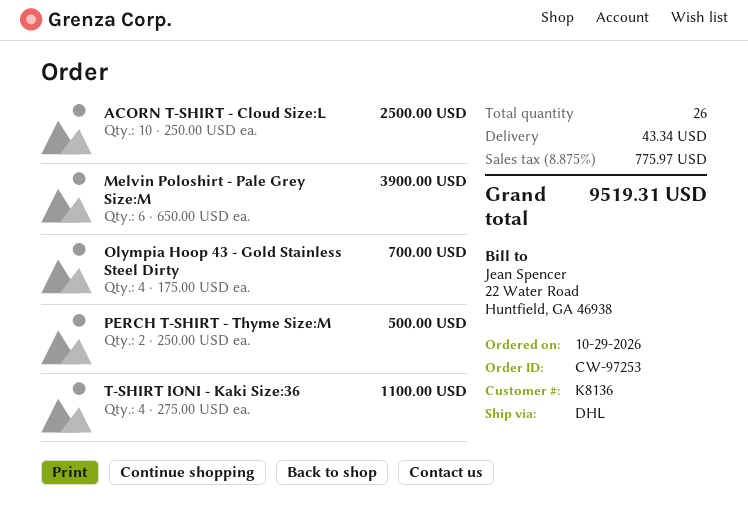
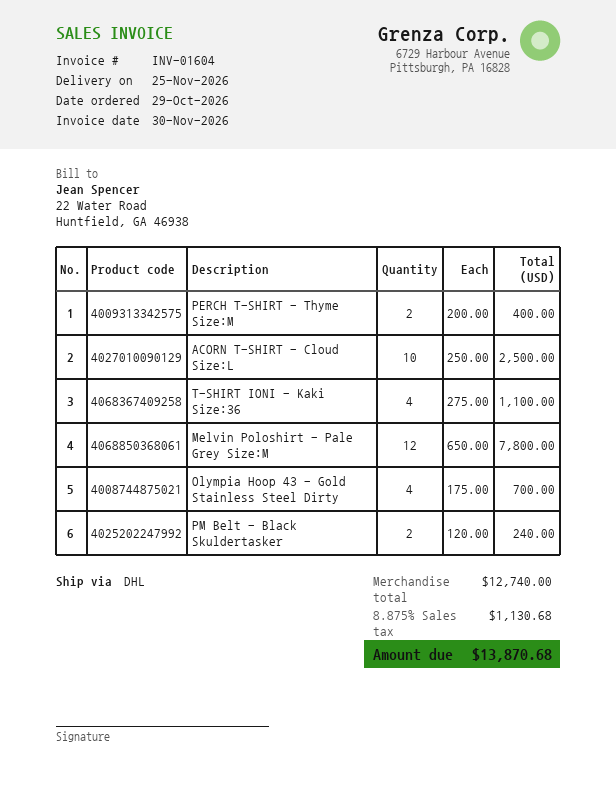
Melvin Poloshirt - Pale Grey Size:M: 6 x 650.00 = 3900.00 -> 12 x 650.00 = 7800.00
PERCH T-SHIRT - Thyme Size:M: 2 x 250.00 = 500.00 -> 2 x 200.00 = 400.00
PM Belt - Black Skuldertasker: none -> 2 x 120.00 = 240.00
shipping: 43.34 -> none
tax: 8.875% = 775.97 -> 8.875% = 1130.68
total: 9519.31 -> 13870.68

